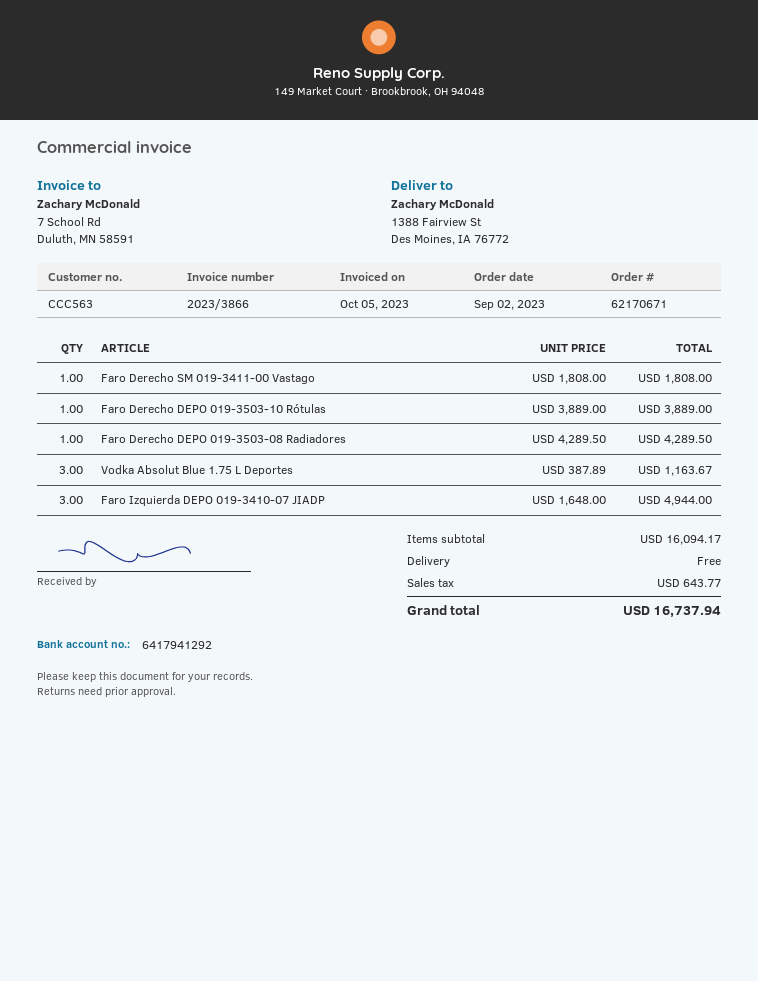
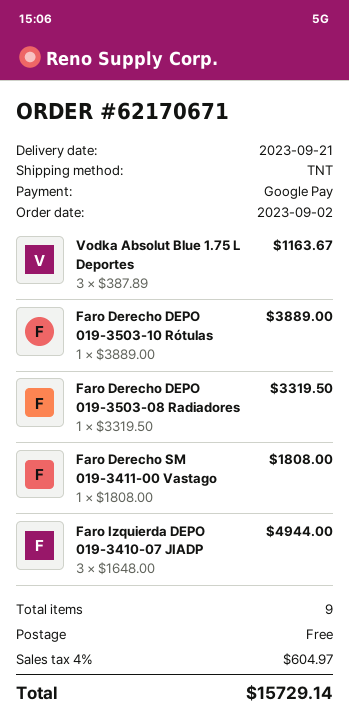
Faro Derecho DEPO 019-3503-08 Radiadores: 1 x 4289.50 = 4289.50 -> 1 x 3319.50 = 3319.50
tax: 643.77 -> 604.97
total: 16737.94 -> 15729.14

